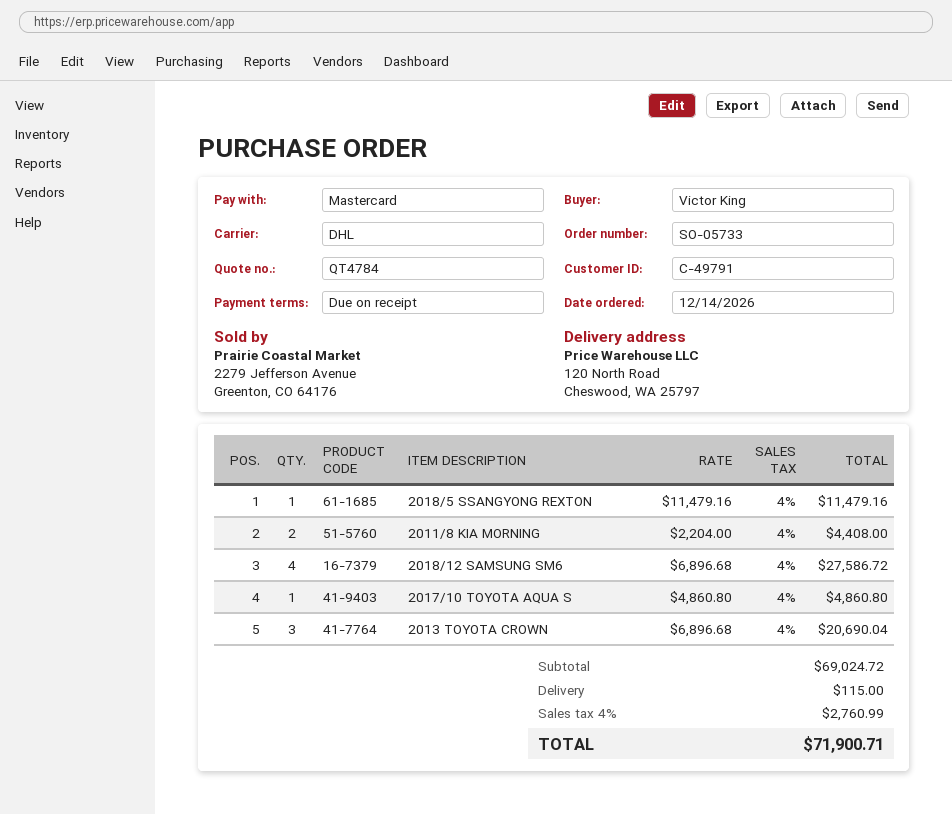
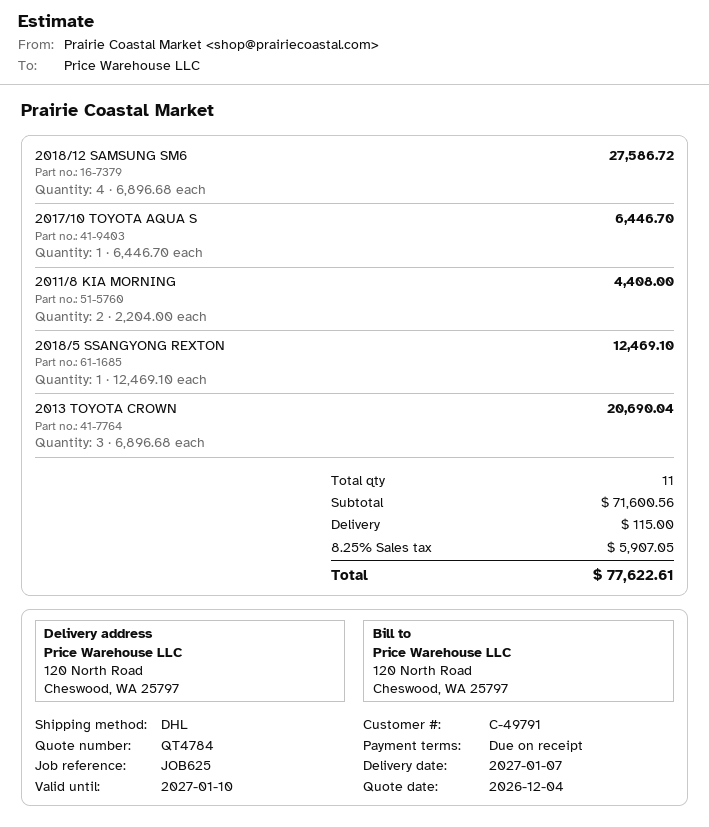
2018/5 SSANGYONG REXTON: 1 x 11479.16 = 11479.16 -> 1 x 12469.10 = 12469.10
2017/10 TOYOTA AQUA S: 1 x 4860.80 = 4860.80 -> 1 x 6446.70 = 6446.70
subtotal: 69024.72 -> 71600.56
tax: 4% = 2760.99 -> 8.25% = 5907.05
total: 71900.71 -> 77622.61

